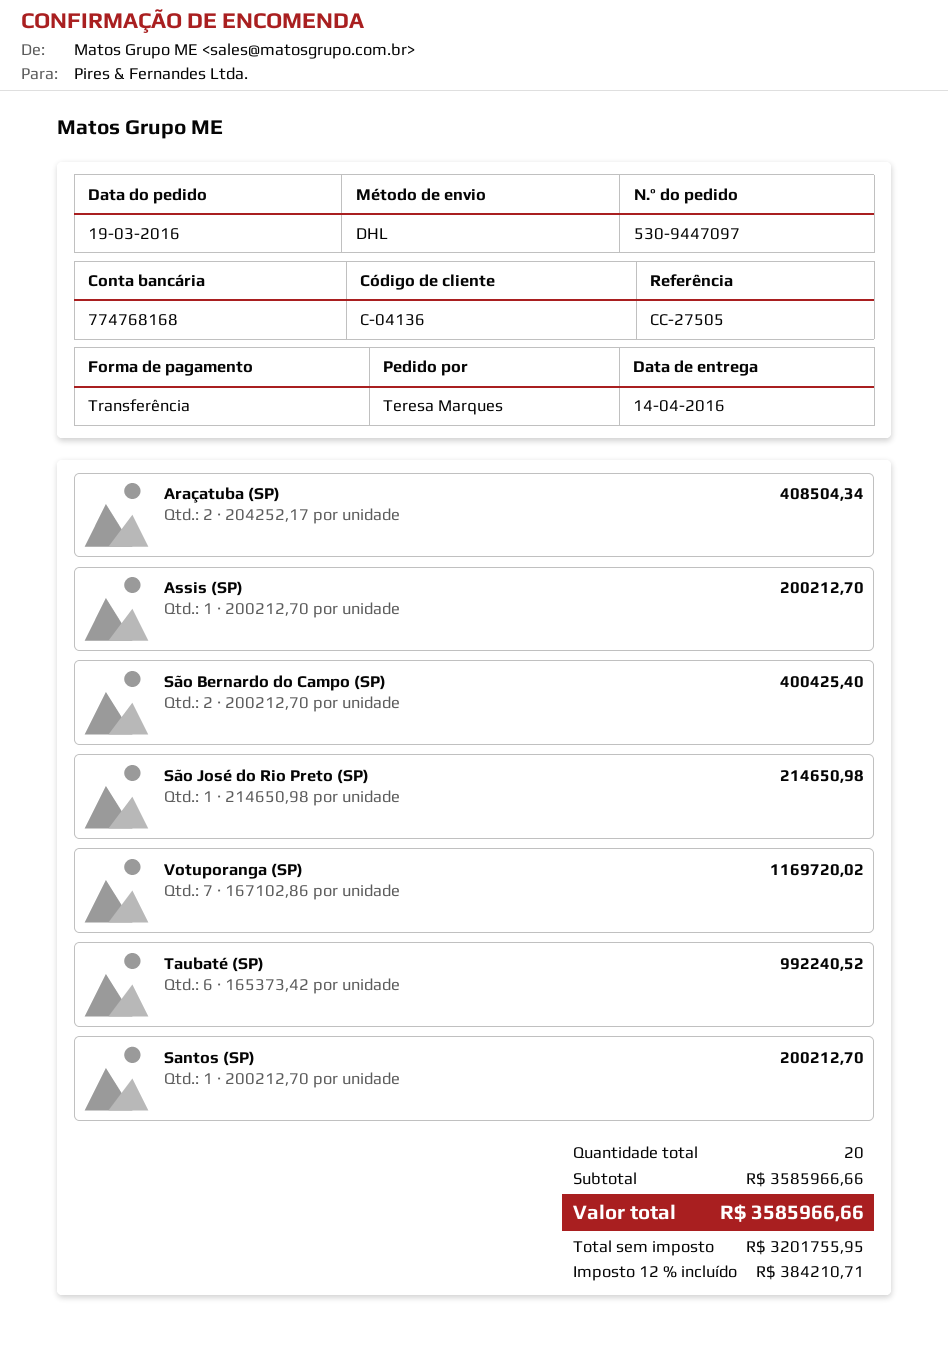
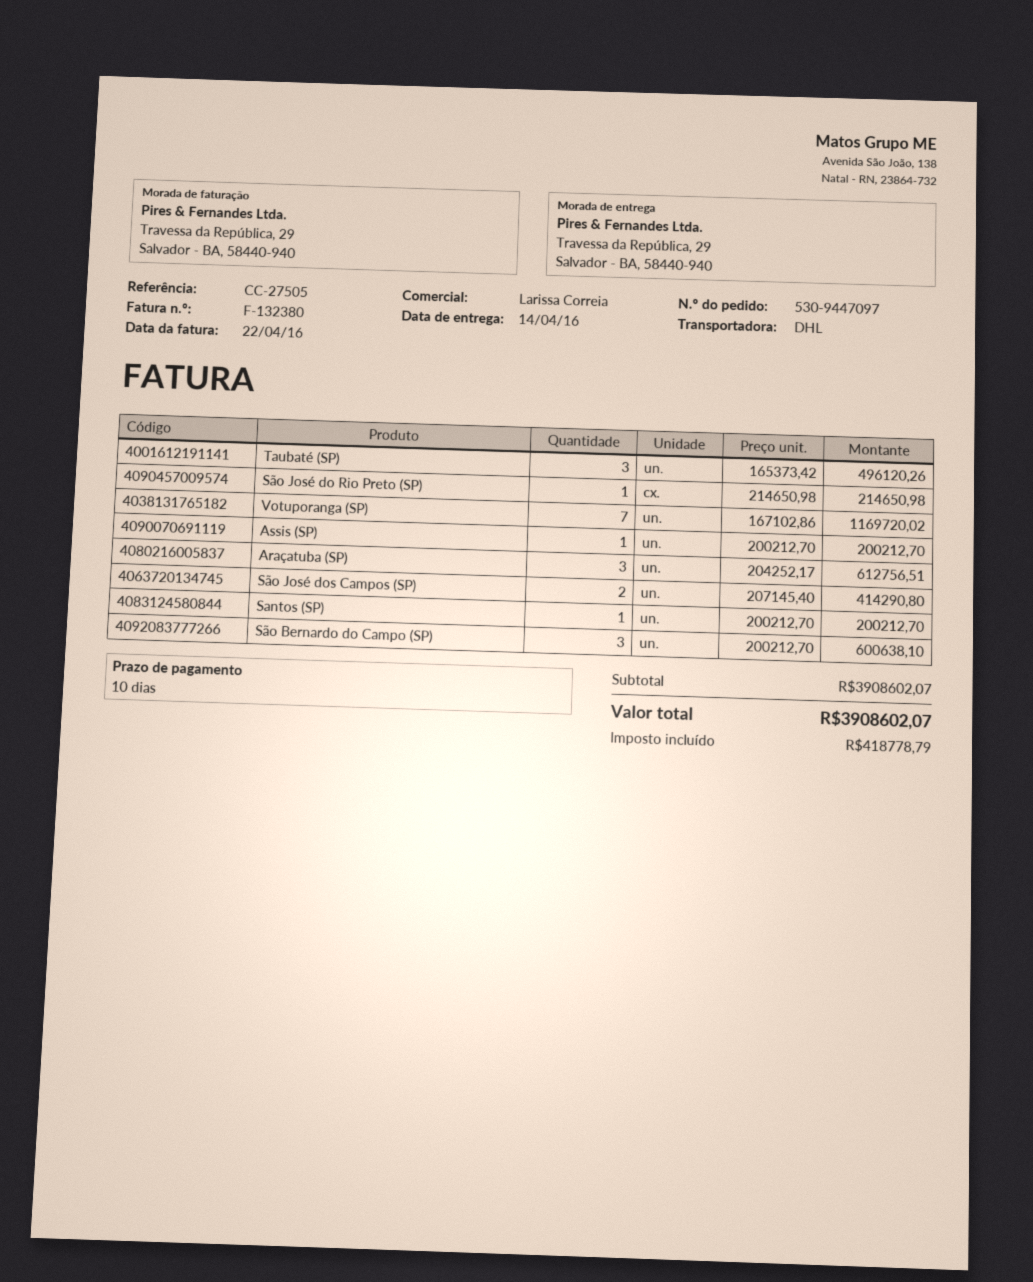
Araçatuba (SP): 2 x 204252.17 = 408504.34 -> 3 x 204252.17 = 612756.51
São Bernardo do Campo (SP): 2 x 200212.70 = 400425.40 -> 3 x 200212.70 = 600638.10
Taubaté (SP): 6 x 165373.42 = 992240.52 -> 3 x 165373.42 = 496120.26
São José dos Campos (SP): none -> 2 x 207145.40 = 414290.80
subtotal: 3585966.66 -> 3908602.07
tax: 384210.71 -> 418778.79
total: 3585966.66 -> 3908602.07

